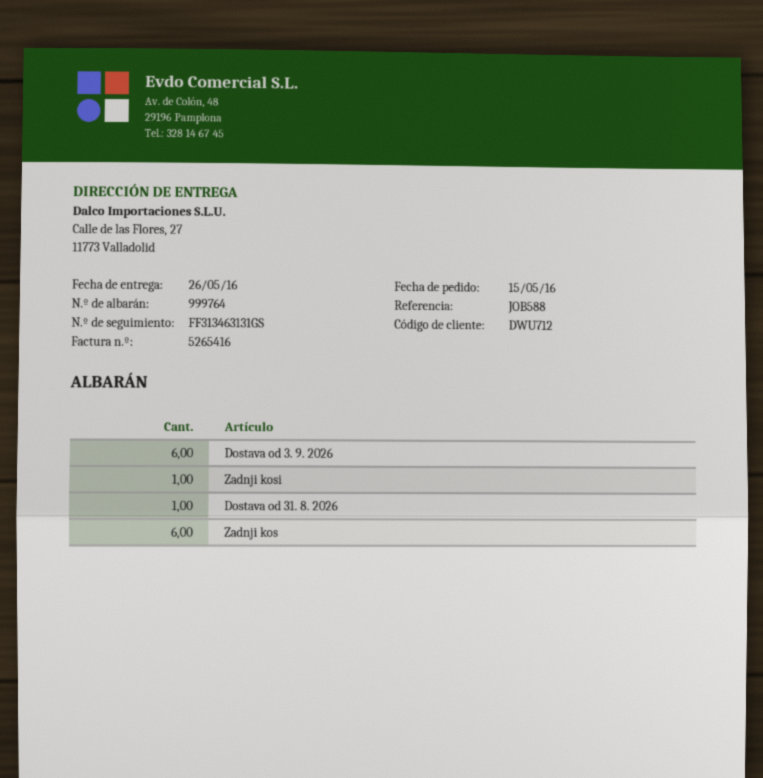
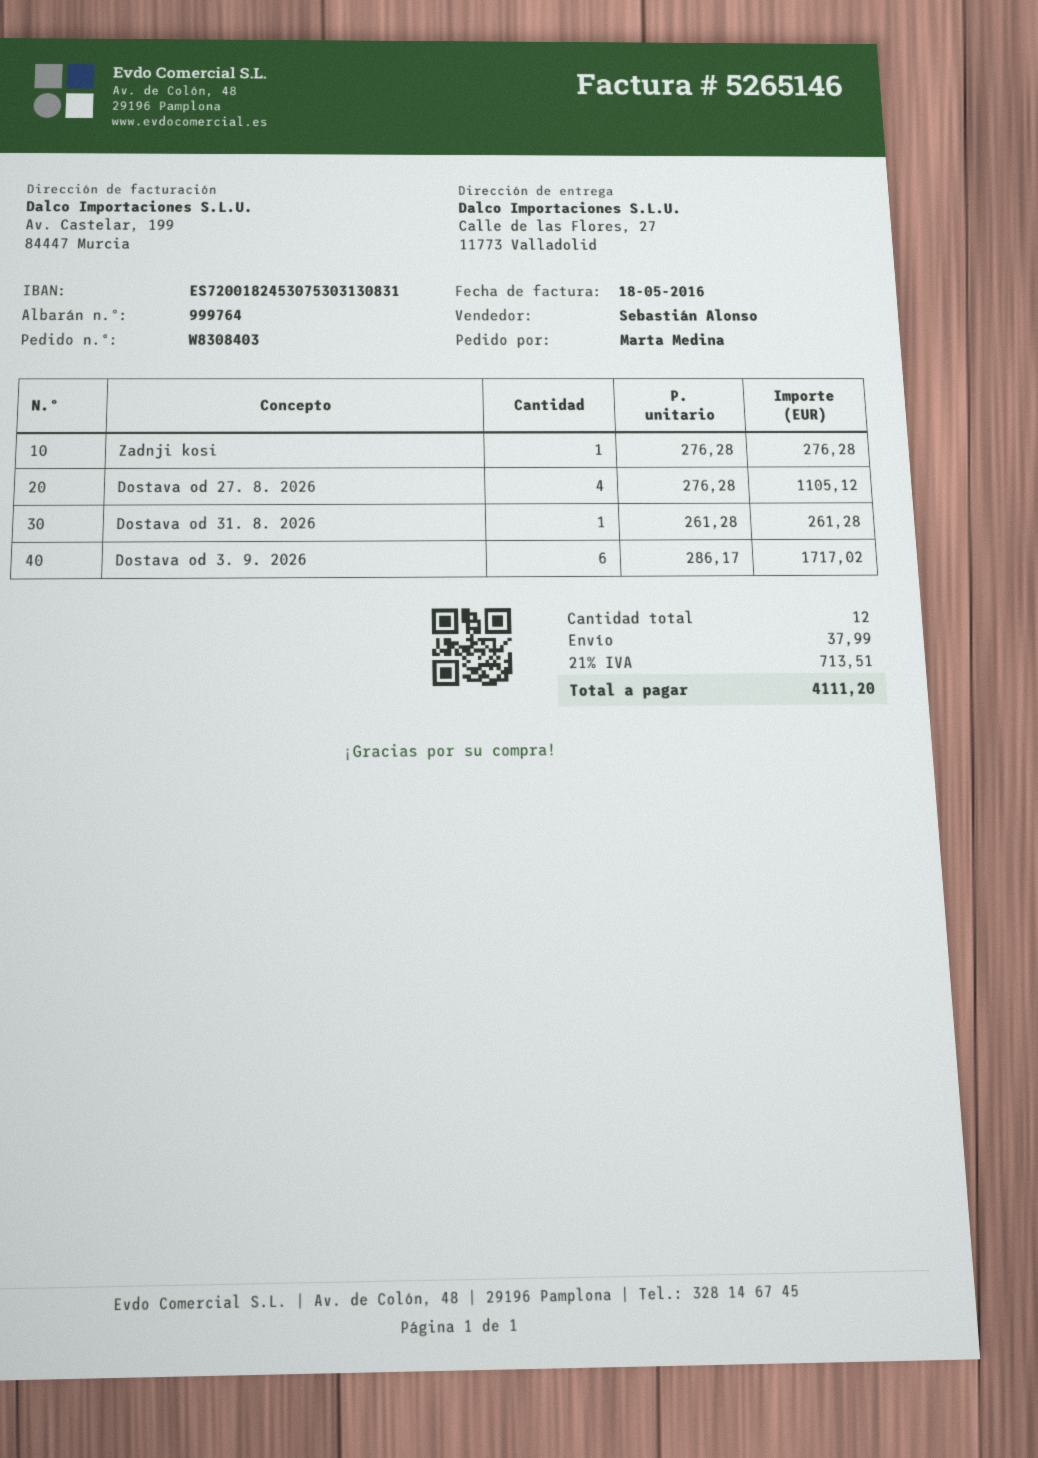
invoice number: 5265416 -> 5265146
Zadnji kos: 6 -> none
Dostava od 27. 8. 2026: none -> 4

